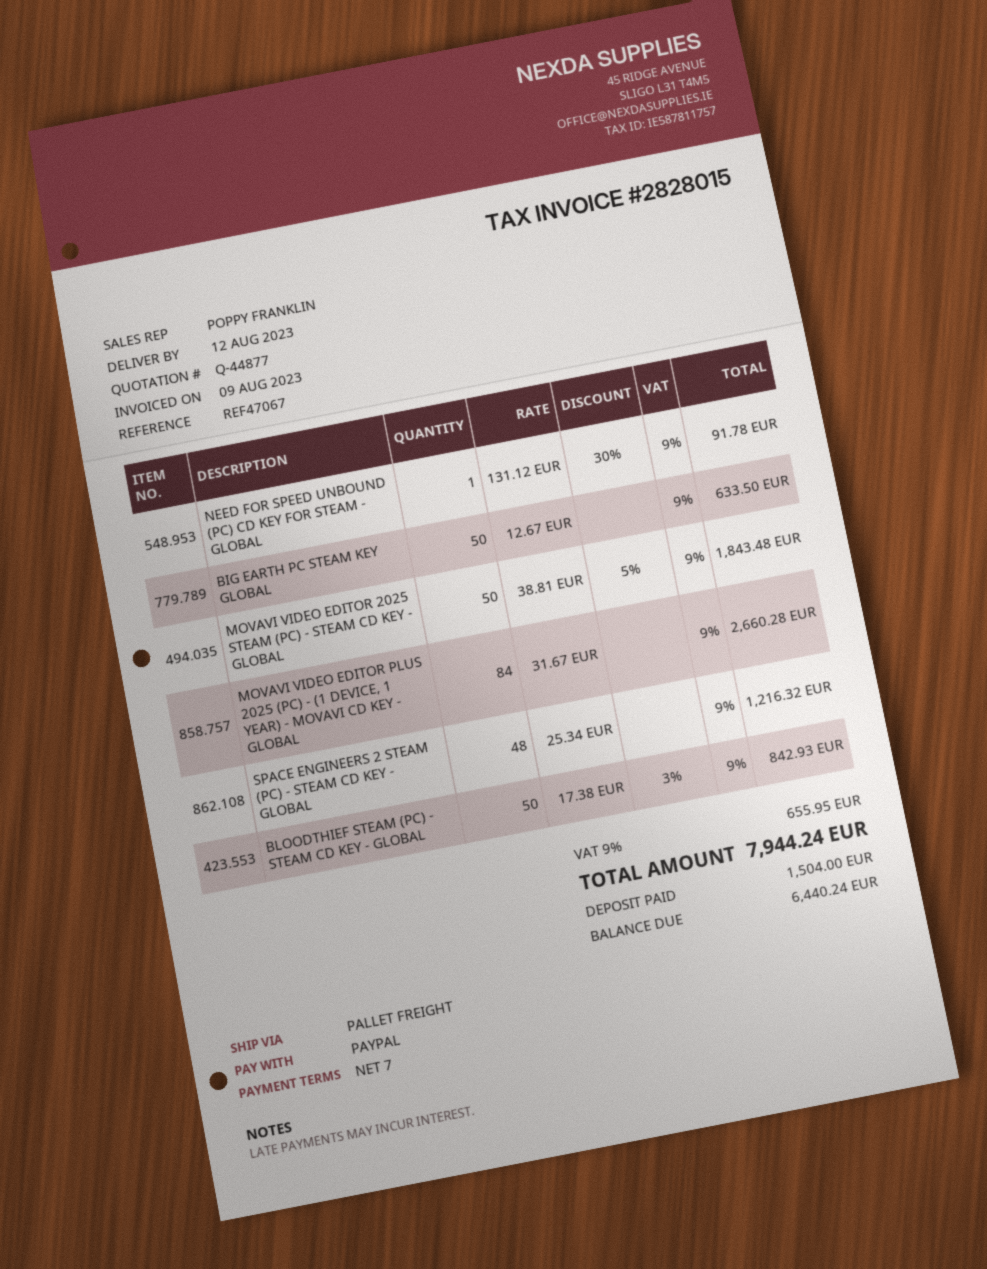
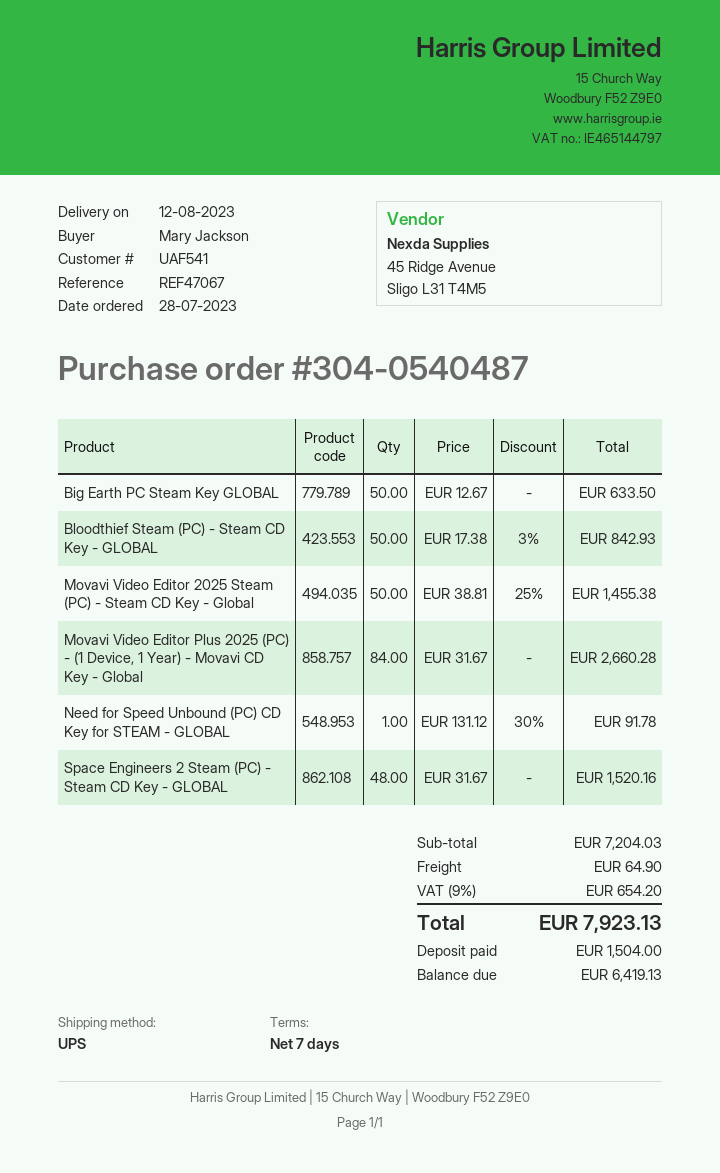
shipping method: pallet freight -> UPS
MOVAVI VIDEO EDITOR 2025 STEAM (PC) - STEAM CD KEY - GLOBAL: 50 x 38.81 - 5% = 1843.48 -> 50 x 38.81 - 25% = 1455.38
SPACE ENGINEERS 2 STEAM (PC) - STEAM CD KEY - GLOBAL: 48 x 25.34 = 1216.32 -> 48 x 31.67 = 1520.16
shipping: none -> 64.90
tax: 9% = 655.95 -> 9% = 654.20
total: 7944.24 -> 7923.13
balance: 6440.24 -> 6419.13

